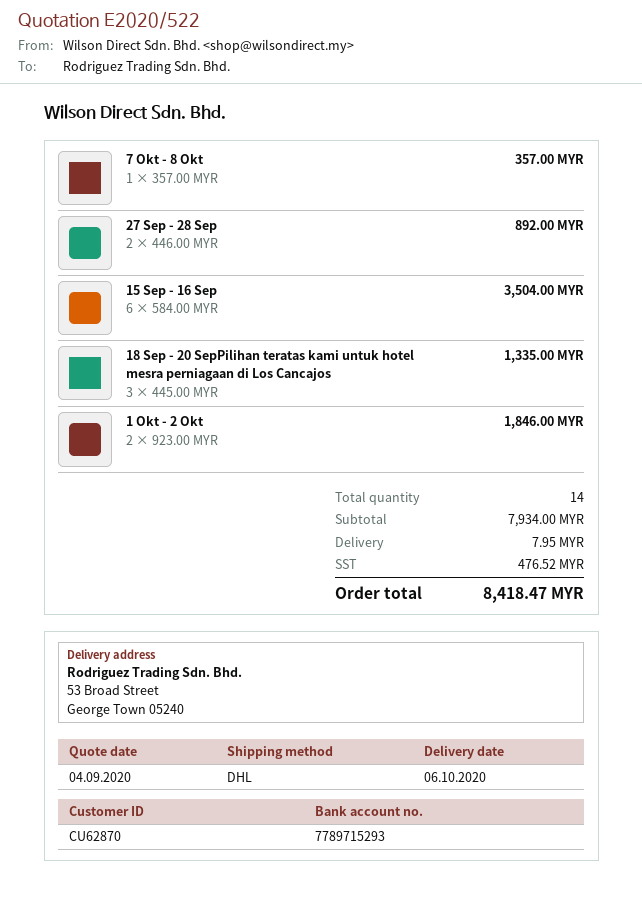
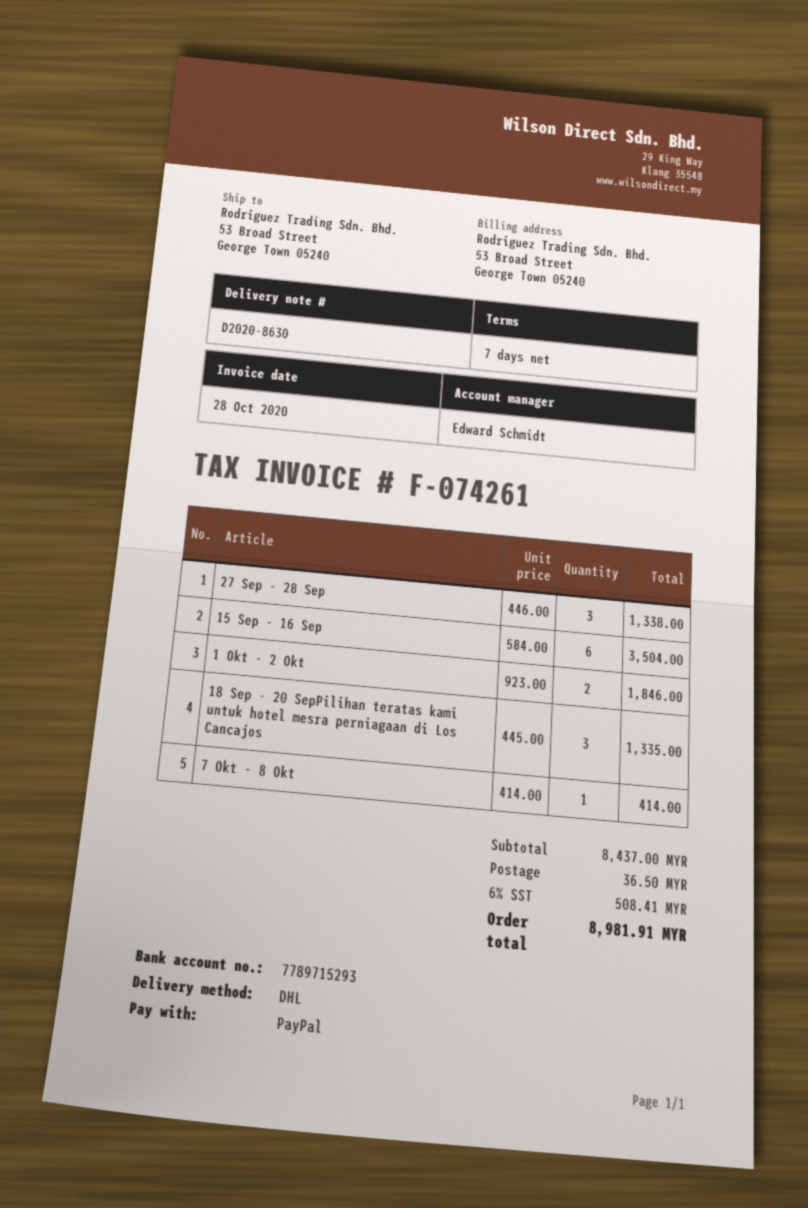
7 Okt - 8 Okt: 1 x 357.00 = 357.00 -> 1 x 414.00 = 414.00
27 Sep - 28 Sep: 2 x 446.00 = 892.00 -> 3 x 446.00 = 1338.00
subtotal: 7934.00 -> 8437.00
shipping: 7.95 -> 36.50
tax: 476.52 -> 508.41
total: 8418.47 -> 8981.91

